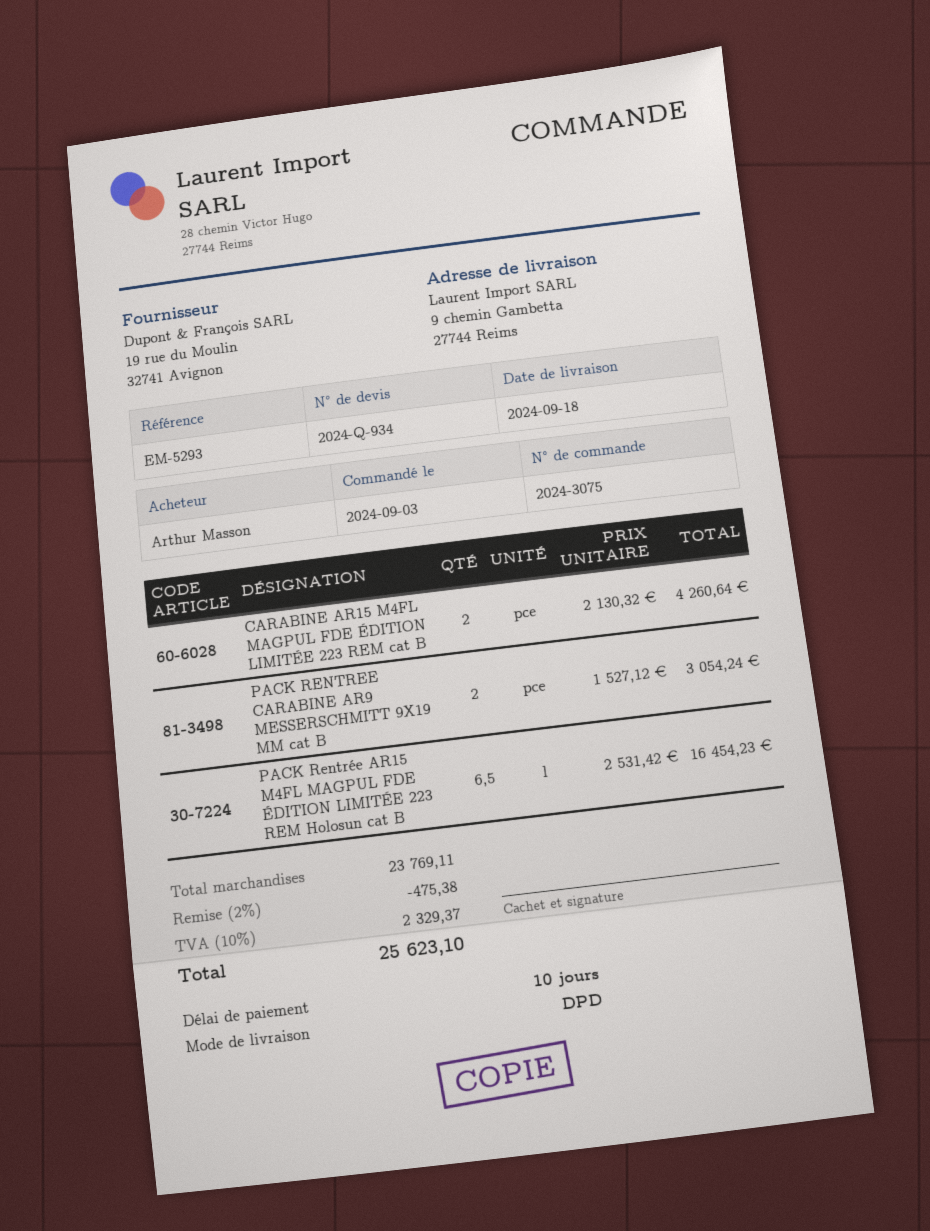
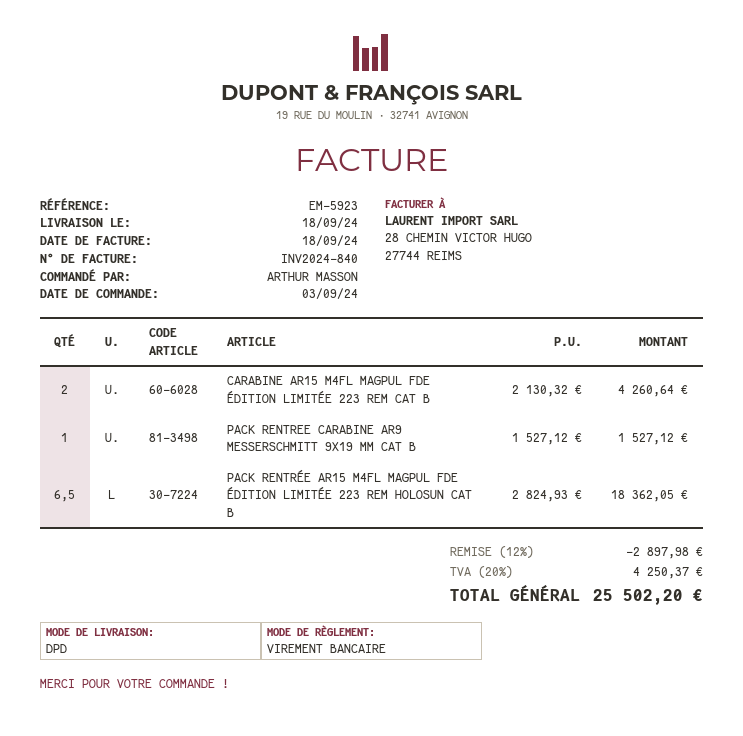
reference: EM-5293 -> EM-5923
PACK RENTREE CARABINE AR9 MESSERSCHMITT 9X19 MM cat B: 2 x 1527.12 = 3054.24 -> 1 x 1527.12 = 1527.12
PACK Rentrée AR15 M4FL MAGPUL FDE ÉDITION LIMITÉE 223 REM Holosun cat B: 6.5 x 2531.42 = 16454.23 -> 6.5 x 2824.93 = 18362.05
discount: 2% = 475.38 -> 12% = 2897.98
tax: 10% = 2329.37 -> 20% = 4250.37
total: 25623.10 -> 25502.20

